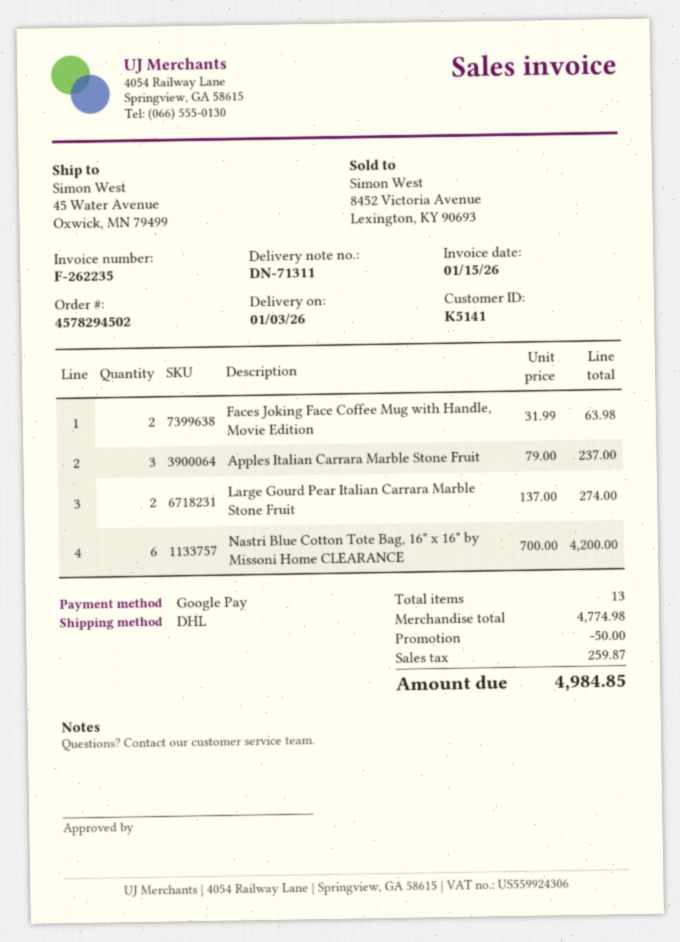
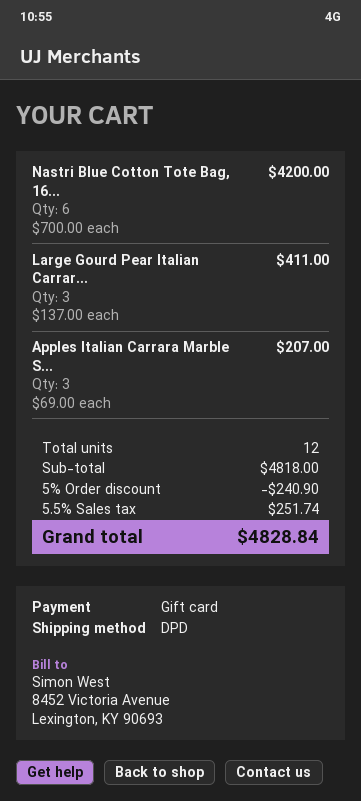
payment method: Google Pay -> gift card
shipping method: DHL -> DPD
Faces Joking Face Coffee Mug with Handle, Movie Edition: 2 x 31.99 = 63.98 -> none
Apples Italian Carrara Marble Stone Fruit: 3 x 79.00 = 237.00 -> 3 x 69.00 = 207.00
Large Gourd Pear Italian Carrara Marble Stone Fruit: 2 x 137.00 = 274.00 -> 3 x 137.00 = 411.00
total quantity: 13 -> 12
subtotal: 4774.98 -> 4818.00
discount: 50.00 -> 240.90
tax: 259.87 -> 251.74
total: 4984.85 -> 4828.84

